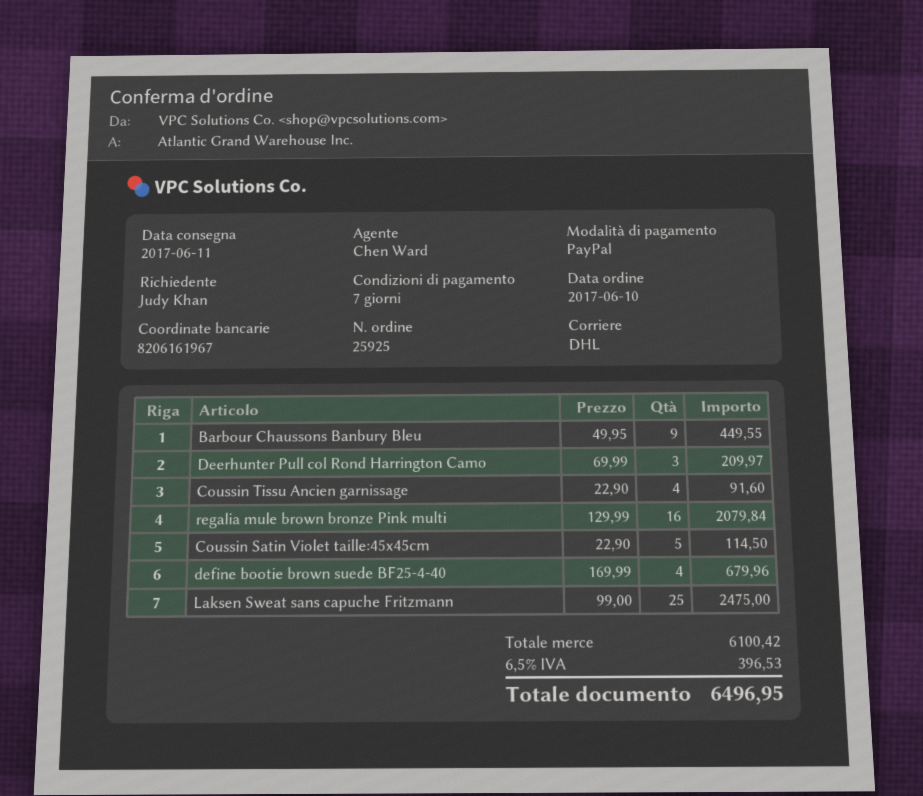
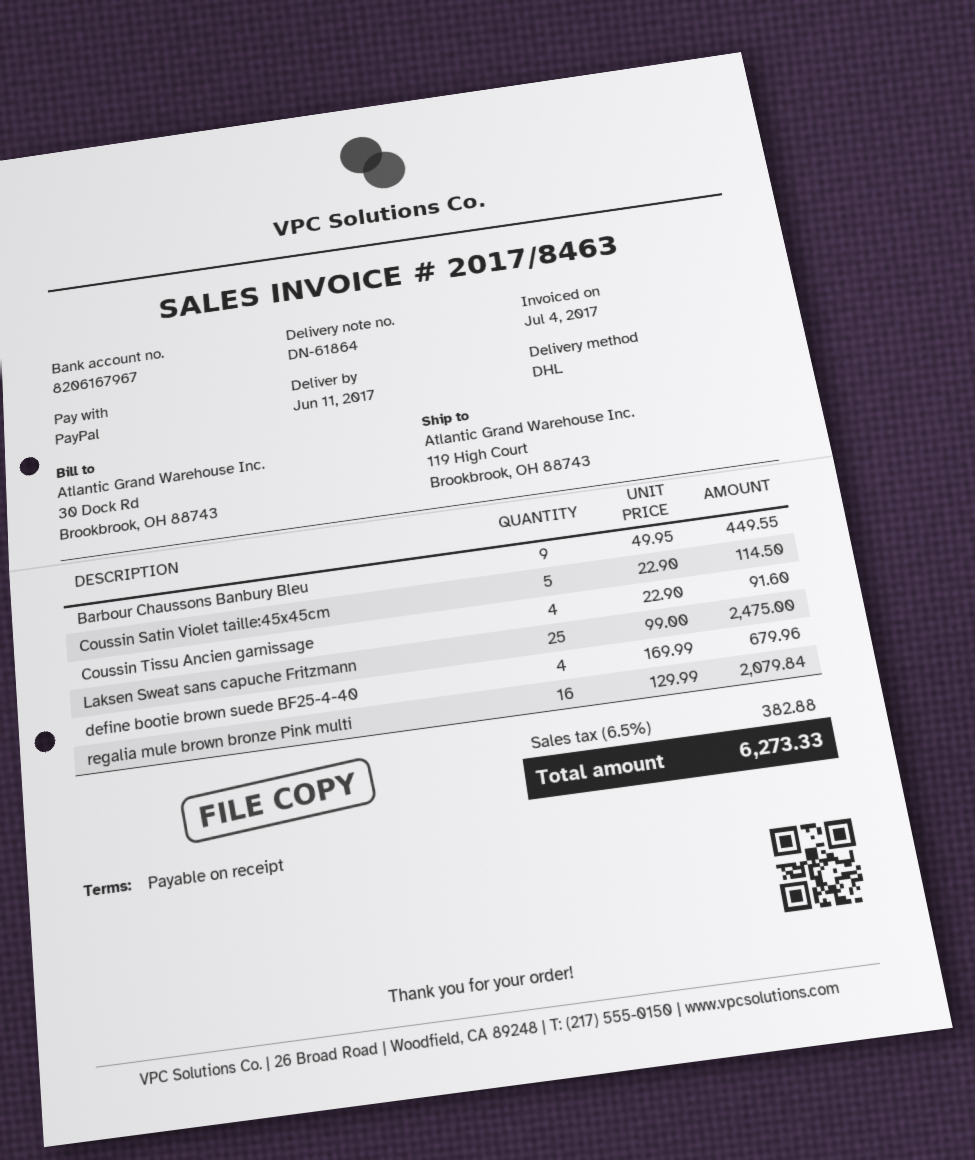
payment terms: 7 days -> on receipt
bank account: 8206161967 -> 8206167967
Deerhunter Pull col Rond Harrington Camo: 3 x 69.99 = 209.97 -> none
tax: 6.5% = 396.53 -> 6.5% = 382.88
total: 6496.95 -> 6273.33

